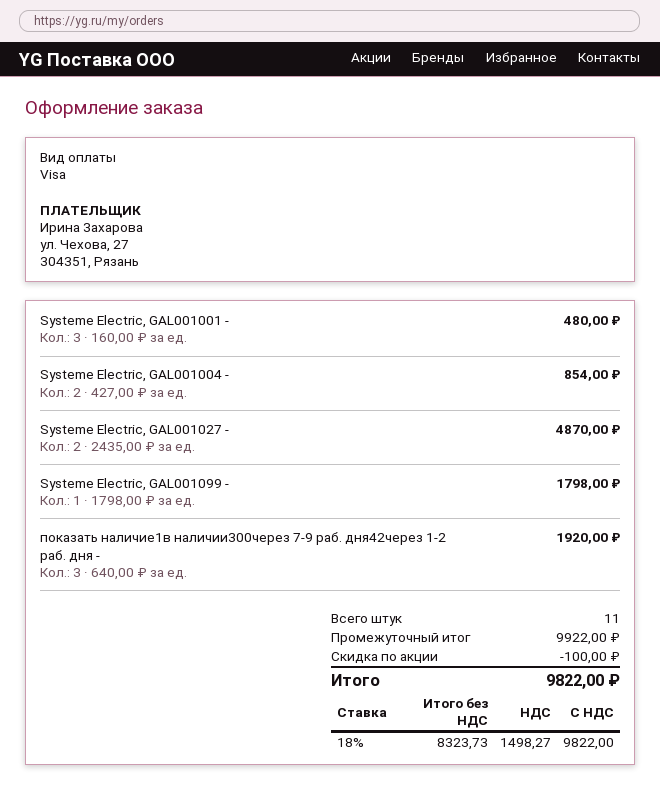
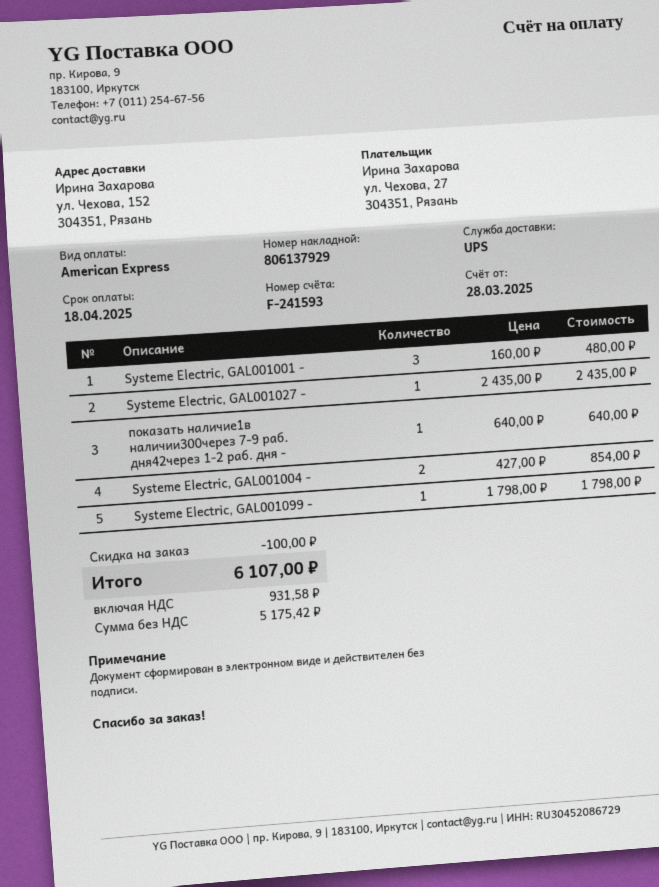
payment method: Visa -> American Express
Systeme Electric, GAL001027 -: 2 x 2435.00 = 4870.00 -> 1 x 2435.00 = 2435.00
показать наличие1в наличии300через 7-9 раб. дня42через 1-2 раб. дня -: 3 x 640.00 = 1920.00 -> 1 x 640.00 = 640.00
net: 8323.73 -> 5175.42
tax: 1498.27 -> 931.58
total: 9822.00 -> 6107.00

